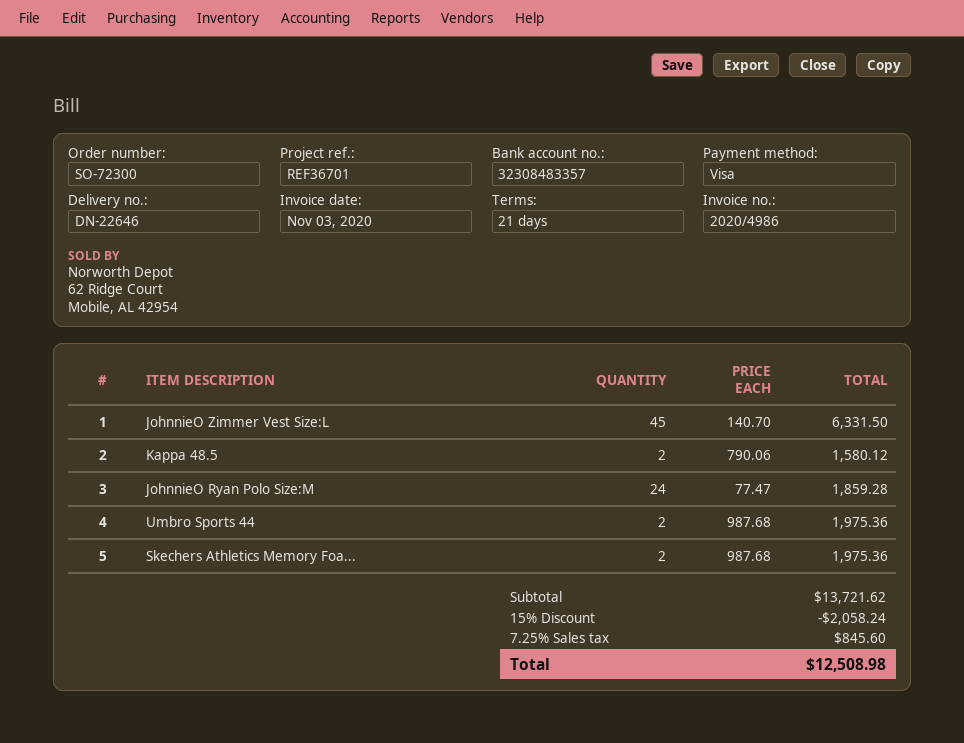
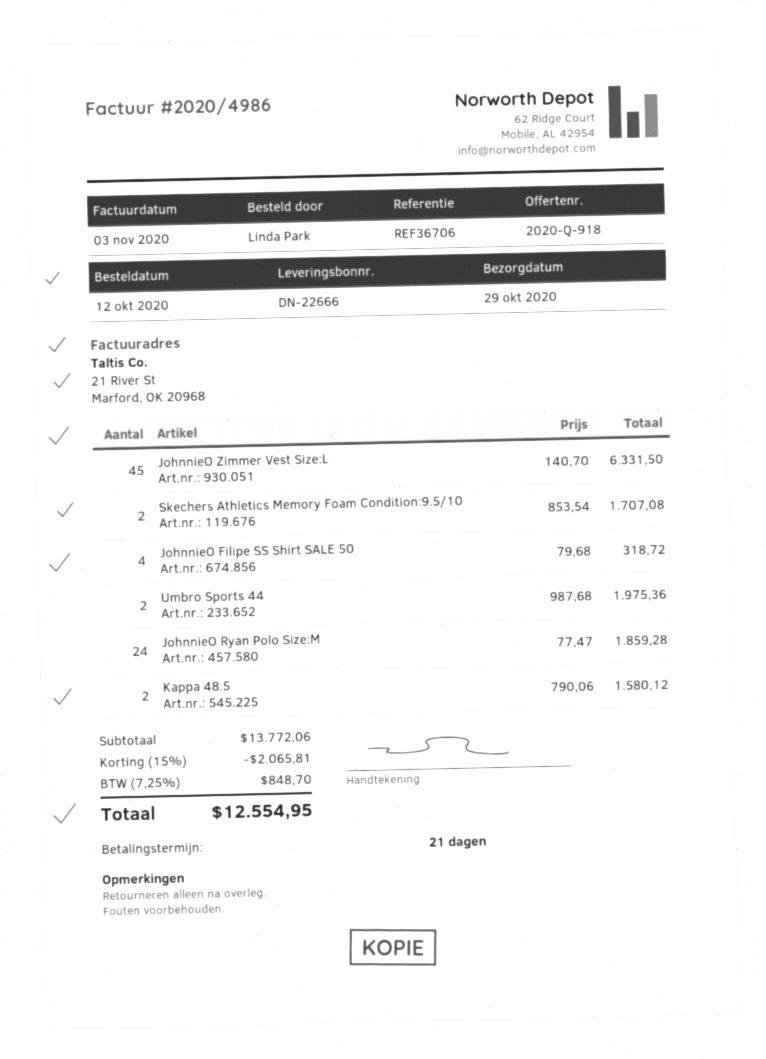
delivery note number: DN-22646 -> DN-22666
reference: REF36701 -> REF36706
Skechers Athletics Memory Foa...: 2 x 987.68 = 1975.36 -> 2 x 853.54 = 1707.08
JohnnieO Filipe SS Shirt SALE 50: none -> 4 x 79.68 = 318.72
subtotal: 13721.62 -> 13772.06
discount: 15% = 2058.24 -> 15% = 2065.81
tax: 7.25% = 845.60 -> 7.25% = 848.70
total: 12508.98 -> 12554.95

